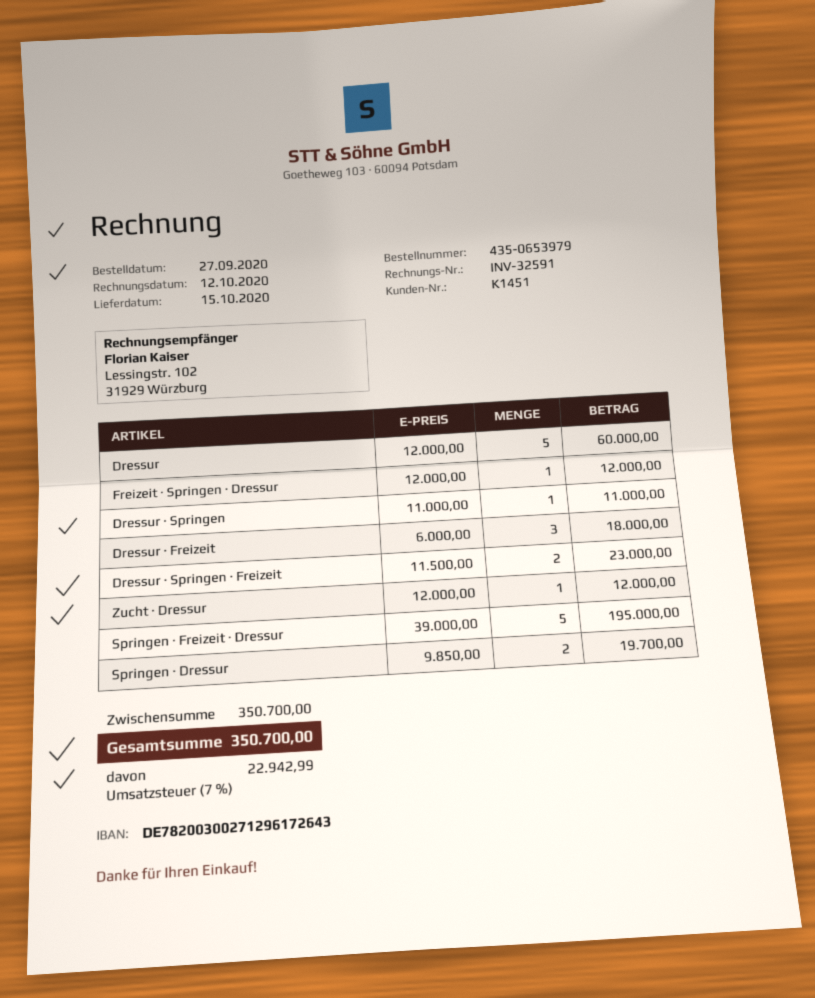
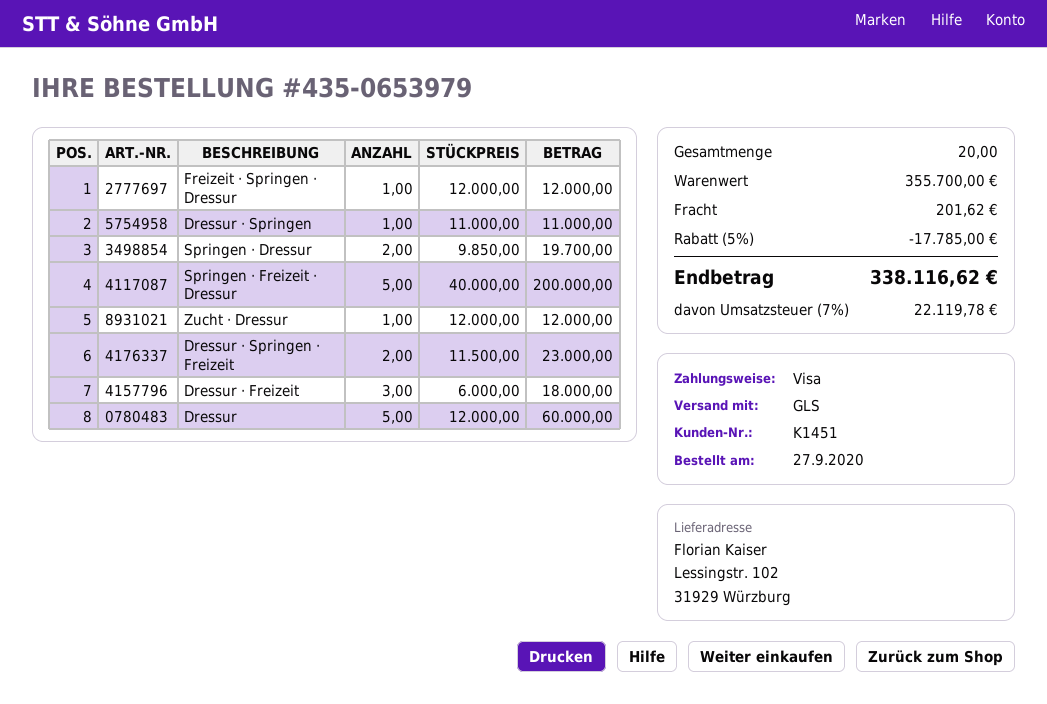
Springen · Freizeit · Dressur: 5 x 39000.00 = 195000.00 -> 5 x 40000.00 = 200000.00
subtotal: 350700.00 -> 355700.00
discount: none -> 5% = 17785.00
shipping: none -> 201.62
tax: 7% = 22942.99 -> 7% = 22119.78
total: 350700.00 -> 338116.62

